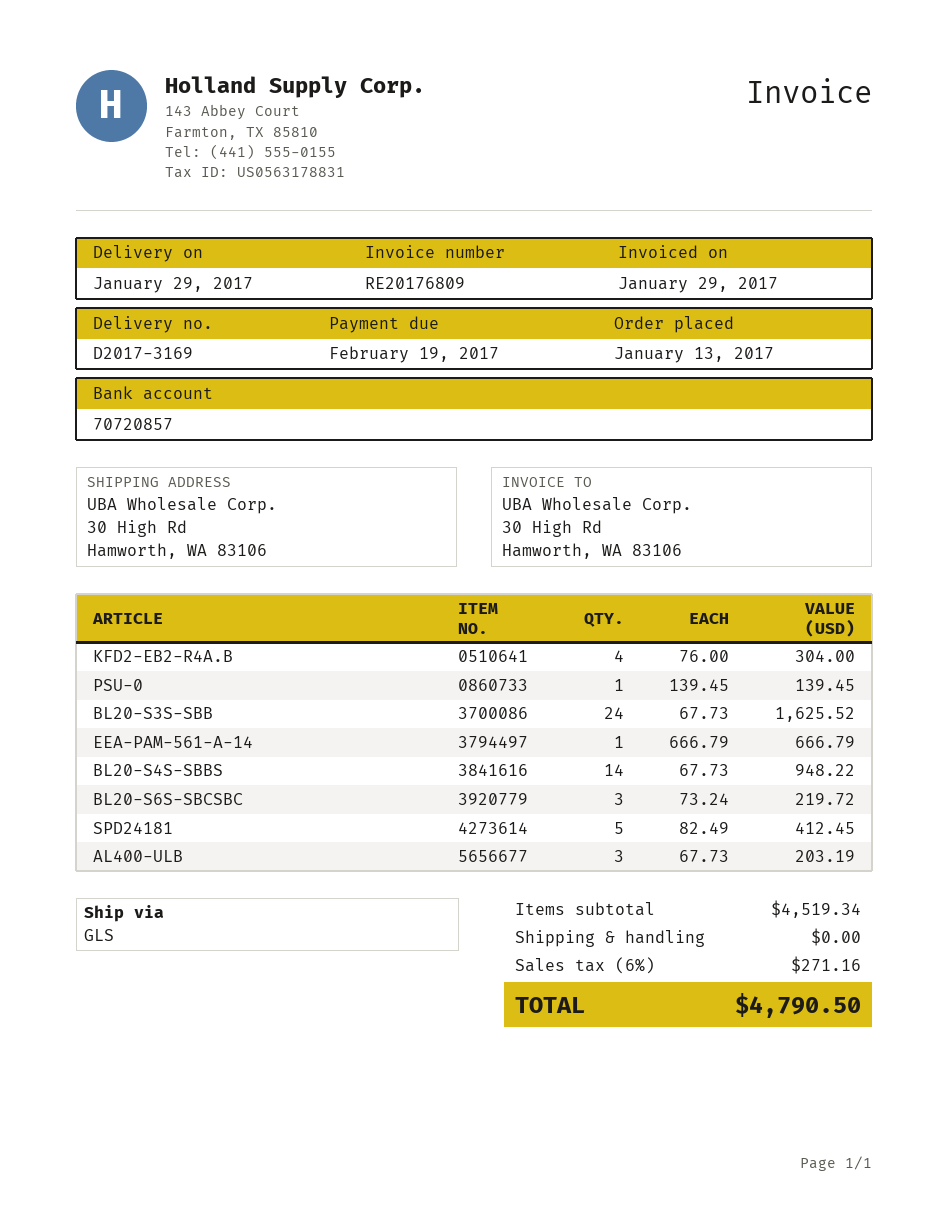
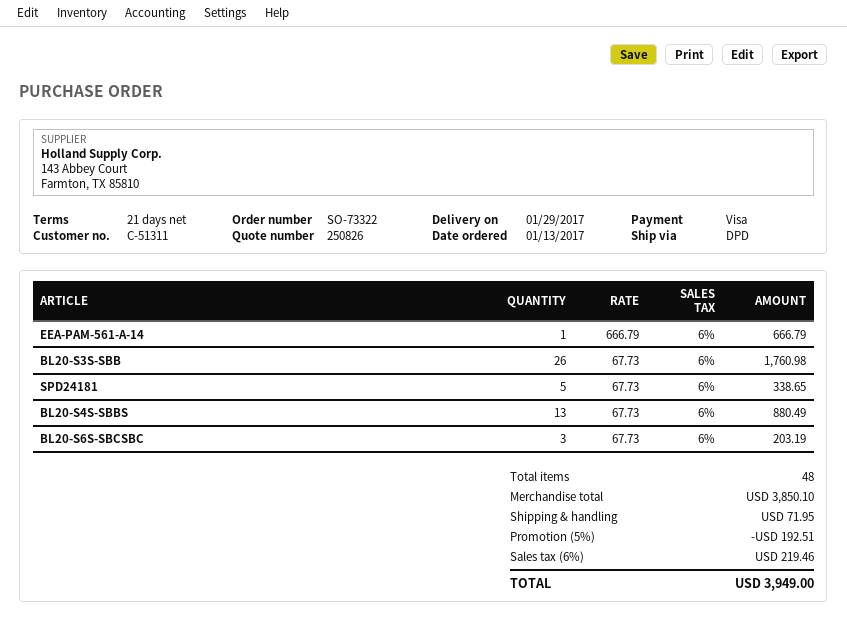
shipping method: GLS -> DPD
KFD2-EB2-R4A.B: 4 x 76.00 = 304.00 -> none
PSU-0: 1 x 139.45 = 139.45 -> none
BL20-S3S-SBB: 24 x 67.73 = 1625.52 -> 26 x 67.73 = 1760.98
BL20-S4S-SBBS: 14 x 67.73 = 948.22 -> 13 x 67.73 = 880.49
BL20-S6S-SBCSBC: 3 x 73.24 = 219.72 -> 3 x 67.73 = 203.19
SPD24181: 5 x 82.49 = 412.45 -> 5 x 67.73 = 338.65
AL400-ULB: 3 x 67.73 = 203.19 -> none
subtotal: 4519.34 -> 3850.10
discount: none -> 5% = 192.51
shipping: 0.00 -> 71.95
tax: 6% = 271.16 -> 6% = 219.46
total: 4790.50 -> 3949.00

